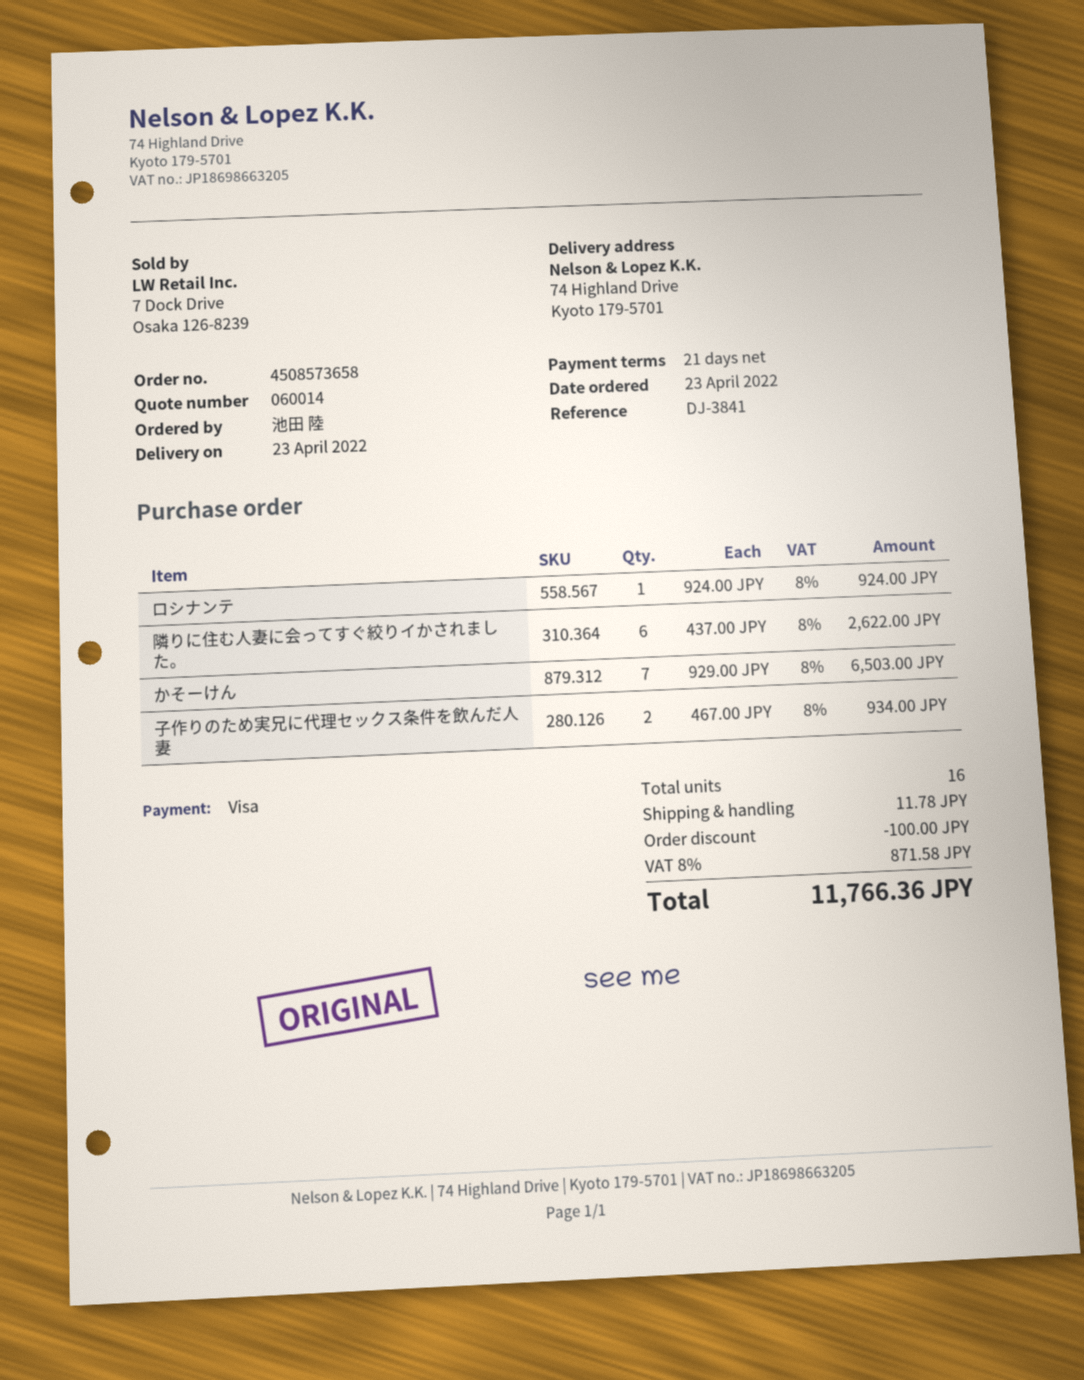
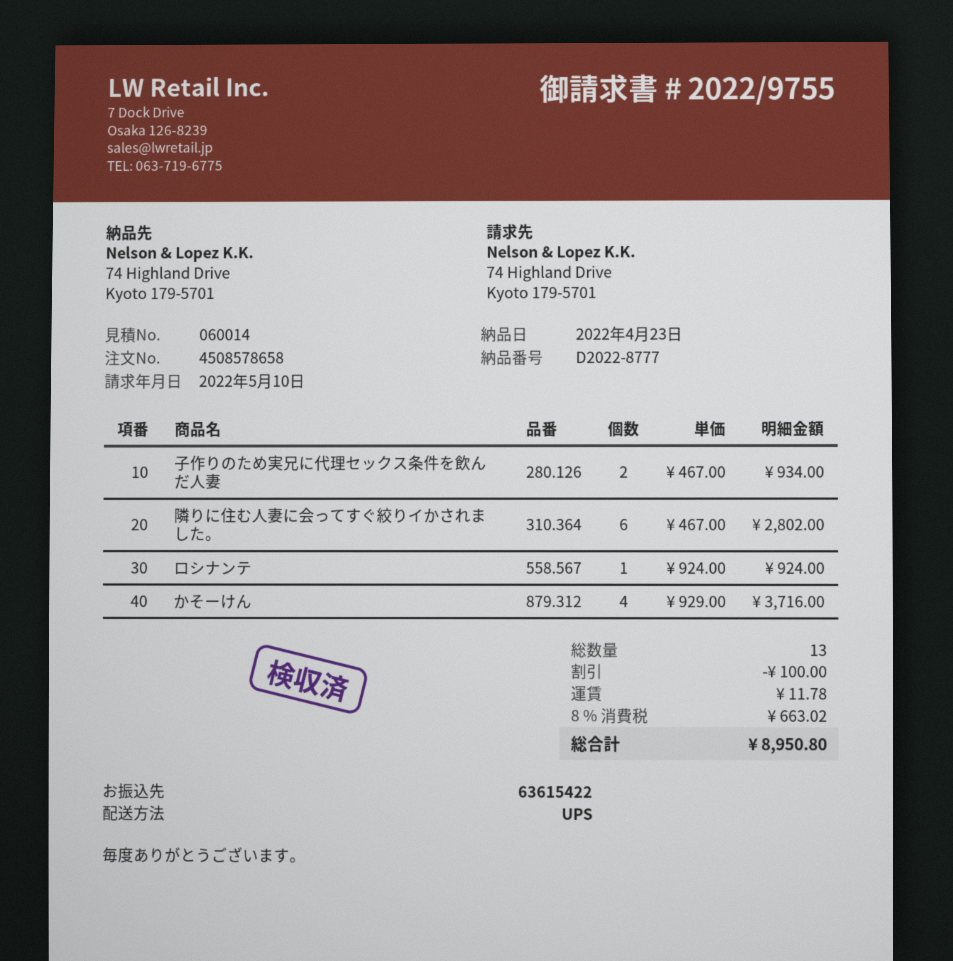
order number: 4508573658 -> 4508578658
隣りに住む人妻に会ってすぐ絞りイかされました。: 6 x 437.00 = 2622.00 -> 6 x 467.00 = 2802.00
かそーけん: 7 x 929.00 = 6503.00 -> 4 x 929.00 = 3716.00
total quantity: 16 -> 13
tax: 8% = 871.58 -> 8% = 663.02
total: 11766.36 -> 8950.80

